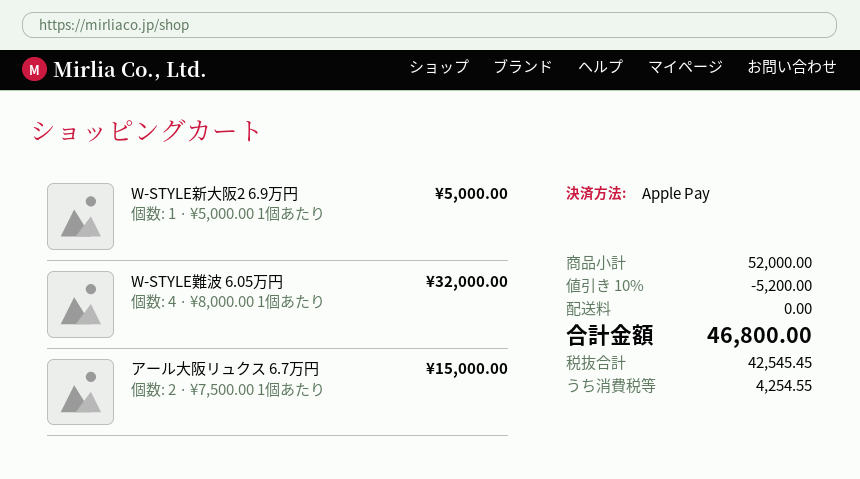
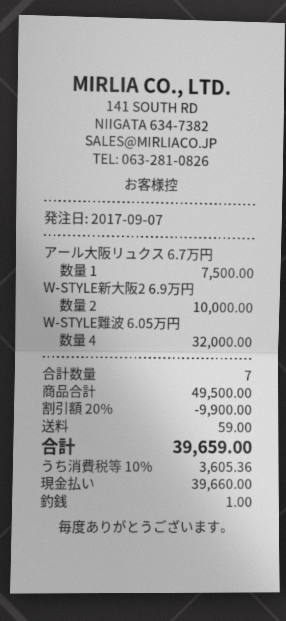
payment method: Apple Pay -> cash
W-STYLE新大阪2 6.9万円: 1 for 5000.00 -> 2 for 10000.00
アール大阪リュクス 6.7万円: 2 for 15000.00 -> 1 for 7500.00
subtotal: 52000.00 -> 49500.00
discount: 10% = 5200.00 -> 20% = 9900.00
shipping: 0.00 -> 59.00
tax: 4254.55 -> 3605.36
total: 46800.00 -> 39659.00

